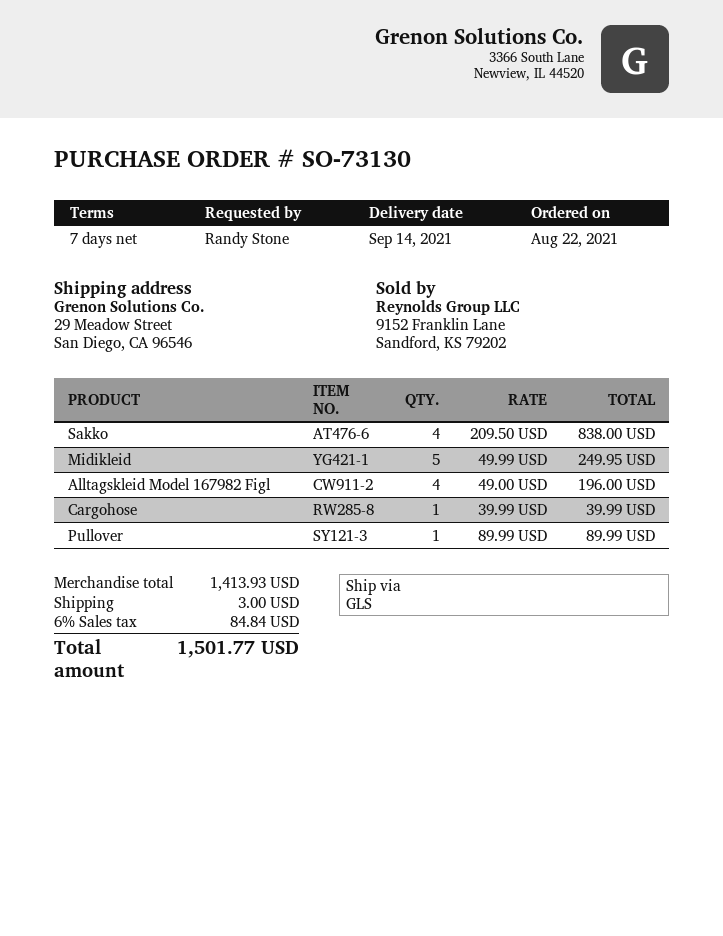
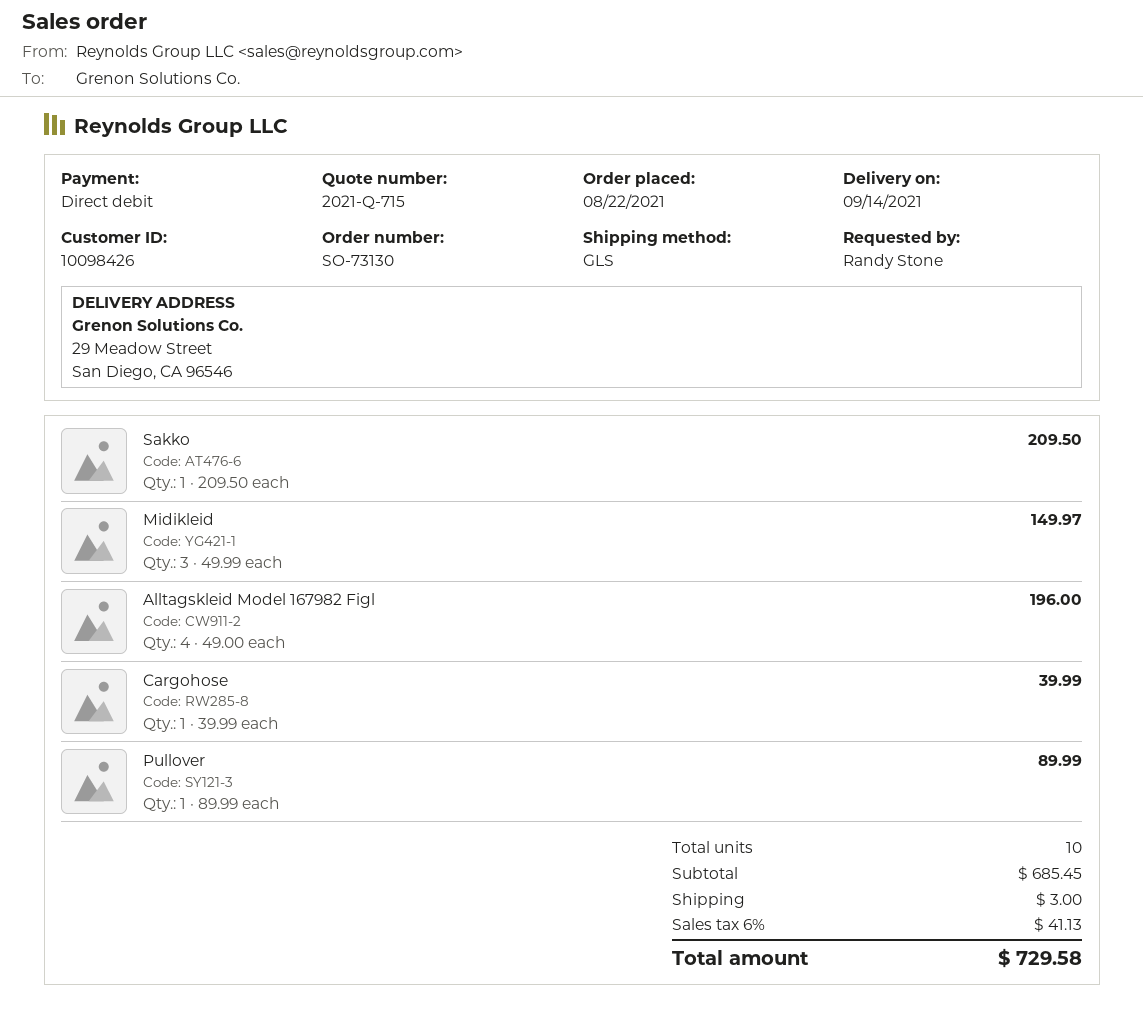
Sakko: 4 x 209.50 = 838.00 -> 1 x 209.50 = 209.50
Midikleid: 5 x 49.99 = 249.95 -> 3 x 49.99 = 149.97
subtotal: 1413.93 -> 685.45
tax: 6% = 84.84 -> 6% = 41.13
total: 1501.77 -> 729.58

